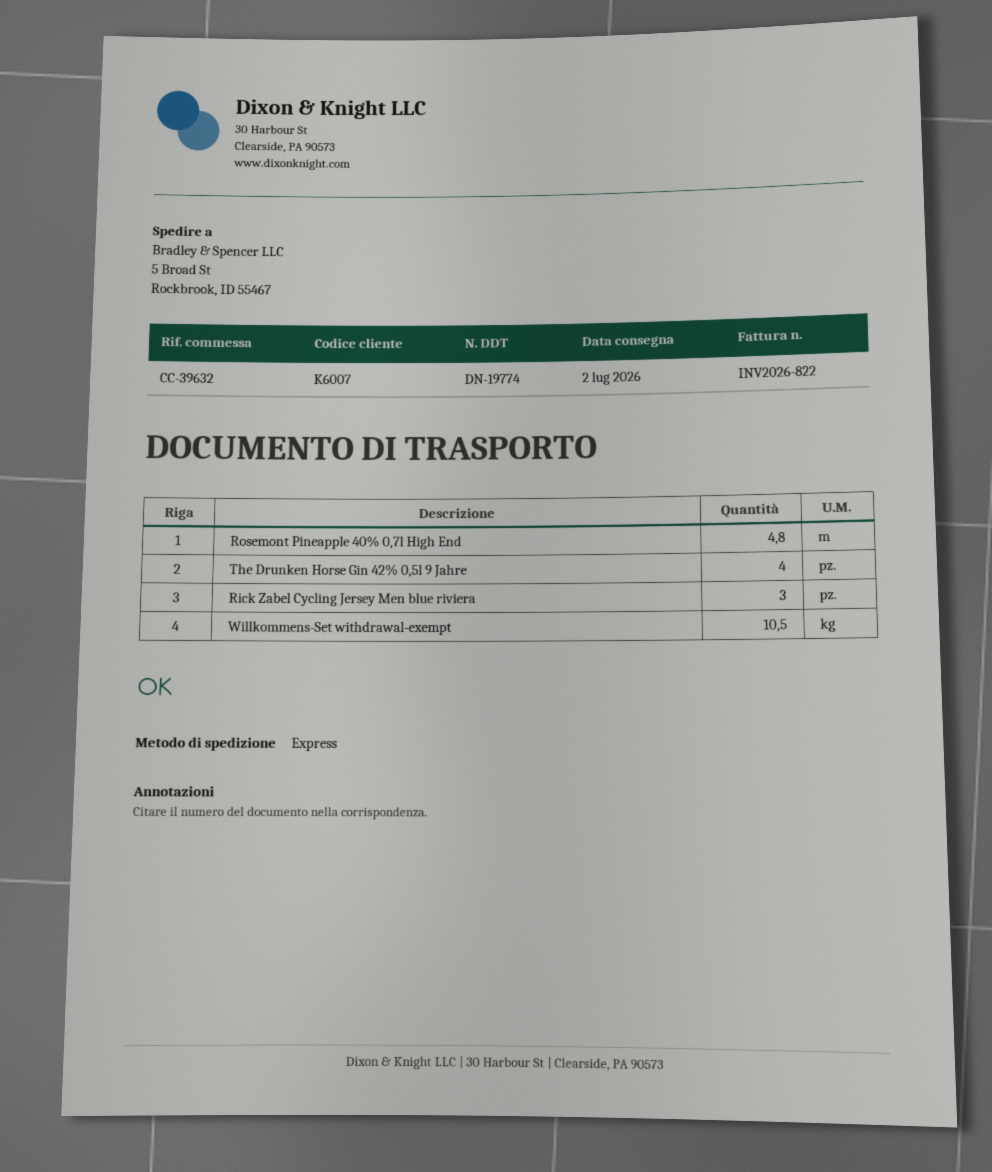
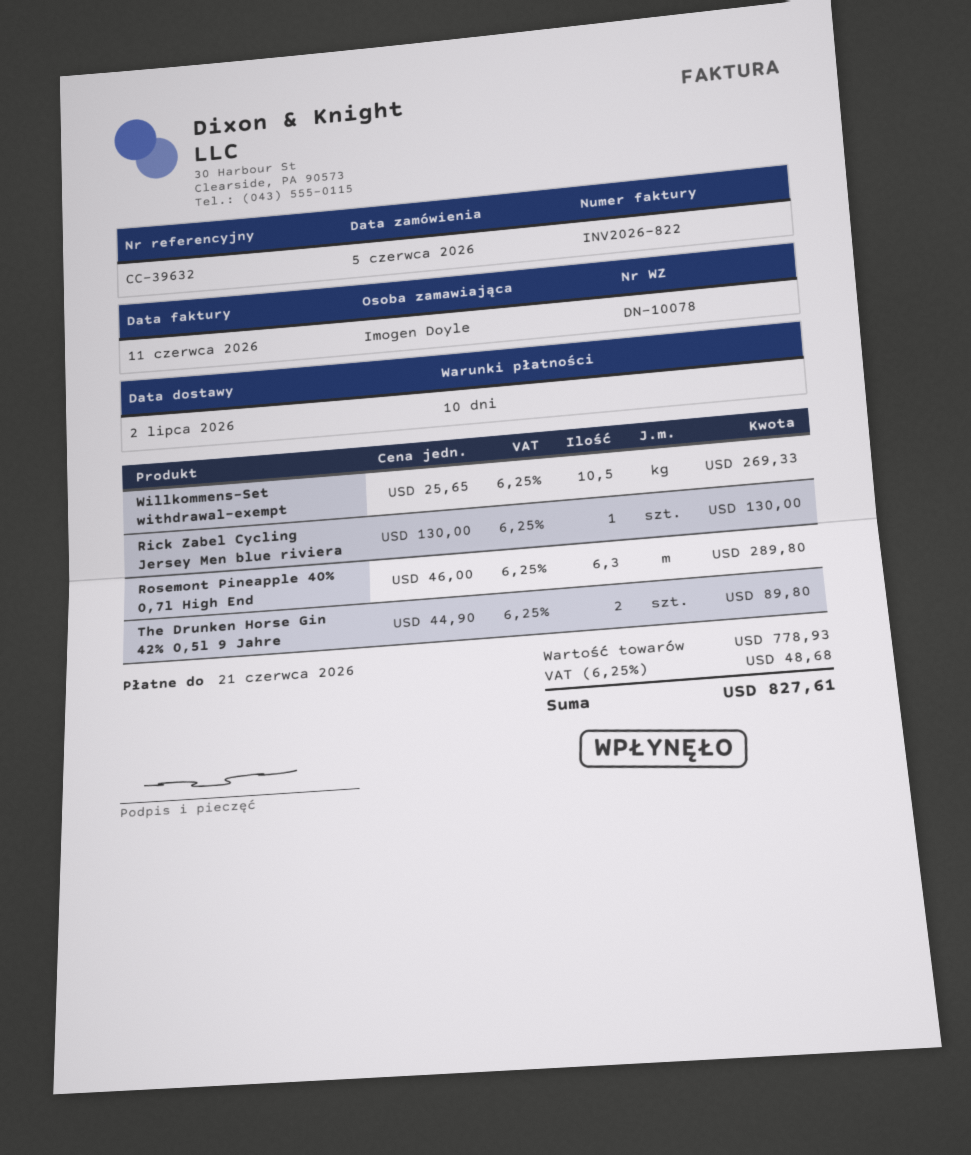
delivery note number: DN-19774 -> DN-10078
Rosemont Pineapple 40% 0,7l High End: 4.8 -> 6.3
The Drunken Horse Gin 42% 0,5l 9 Jahre: 4 -> 2
Rick Zabel Cycling Jersey Men blue riviera: 3 -> 1

